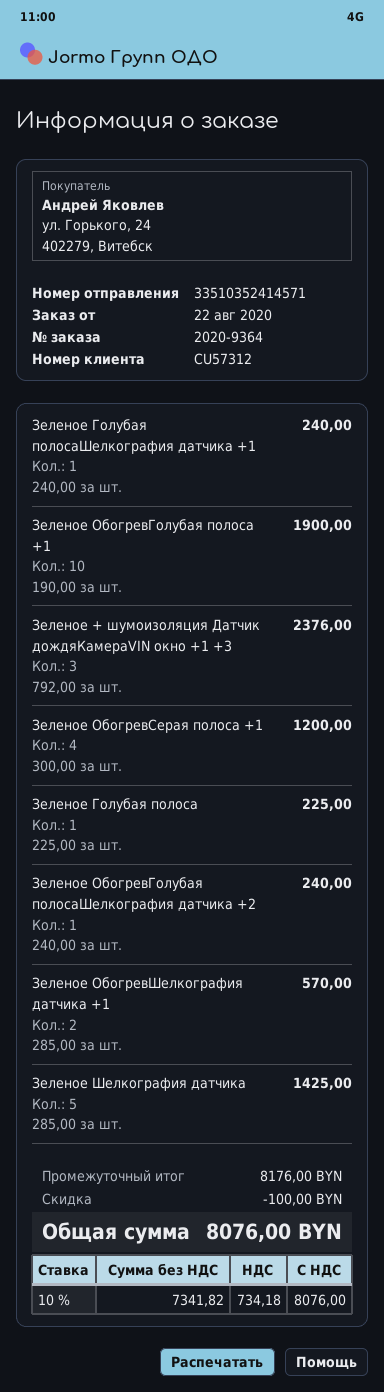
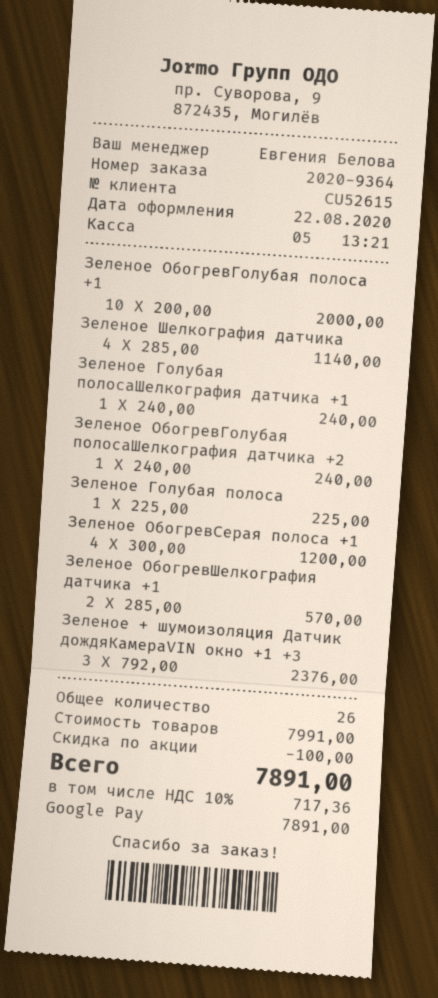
customer number: CU57312 -> CU52615
Зеленое ОбогревГолубая полоса +1: 10 x 190.00 = 1900.00 -> 10 x 200.00 = 2000.00
Зеленое Шелкография датчика: 5 x 285.00 = 1425.00 -> 4 x 285.00 = 1140.00
subtotal: 8176.00 -> 7991.00
tax: 10% = 734.18 -> 10% = 717.36
total: 8076.00 -> 7891.00

